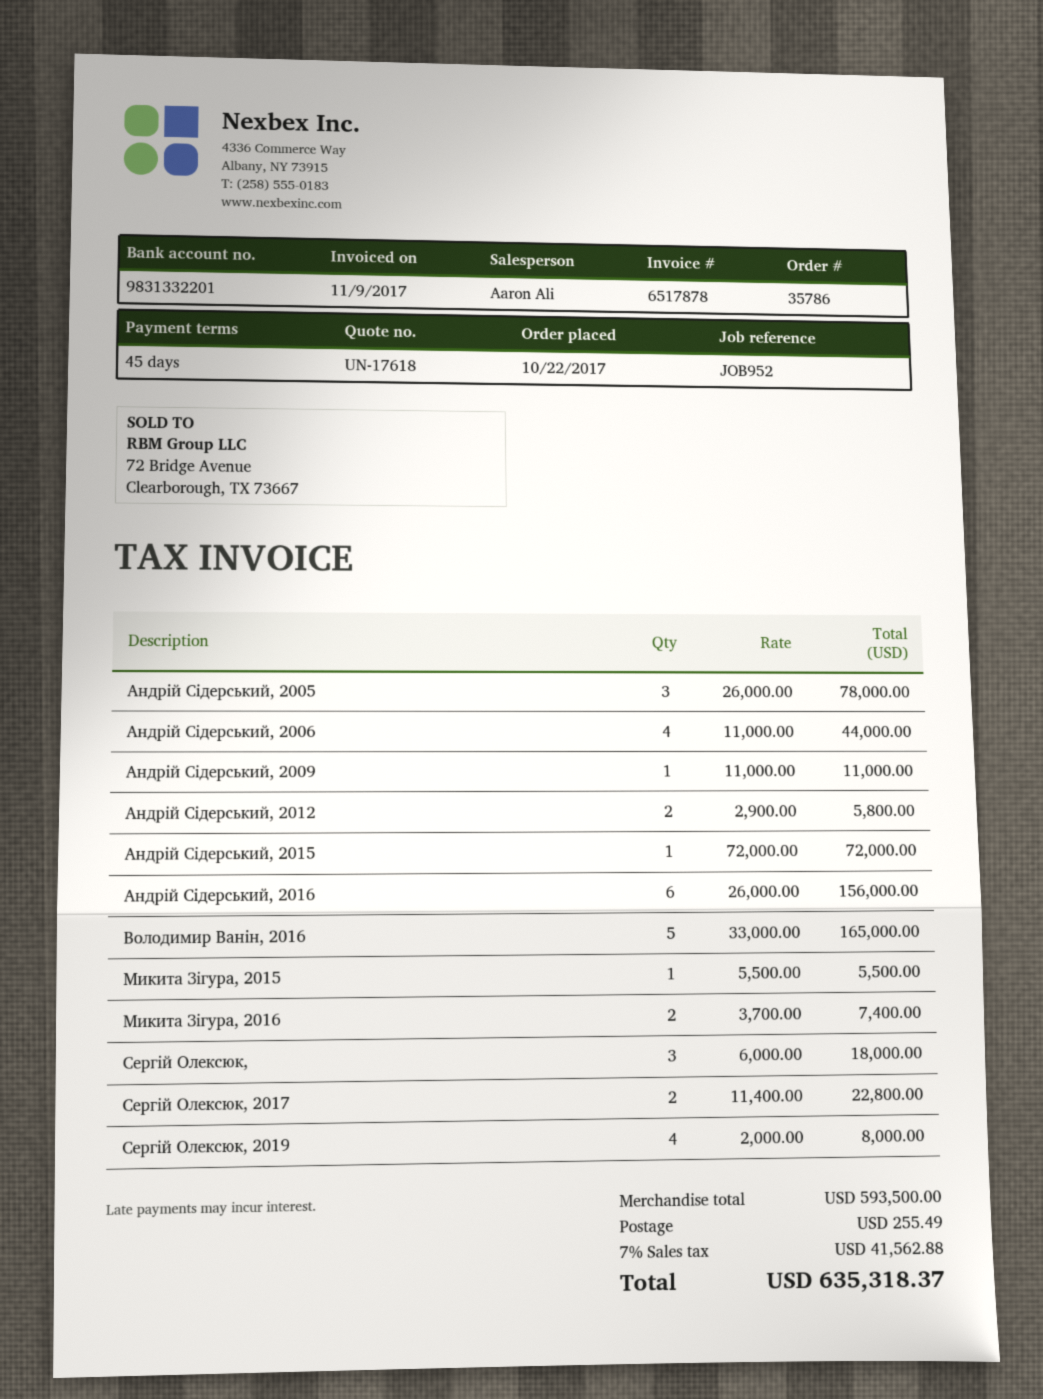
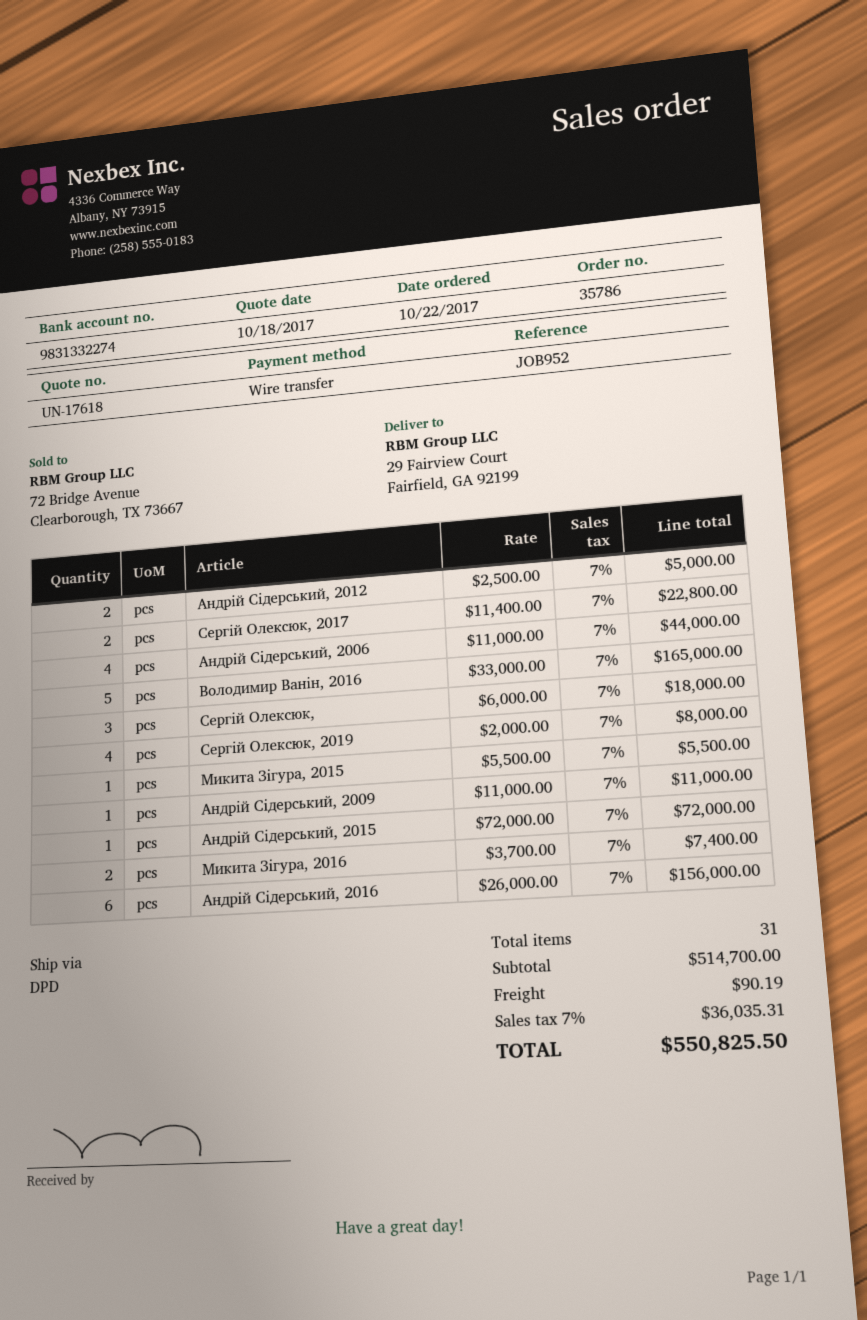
bank account: 9831332201 -> 9831332274
Андрій Сідерський, 2005: 3 x 26000.00 = 78000.00 -> none
Андрій Сідерський, 2012: 2 x 2900.00 = 5800.00 -> 2 x 2500.00 = 5000.00
subtotal: 593500.00 -> 514700.00
shipping: 255.49 -> 90.19
tax: 7% = 41562.88 -> 7% = 36035.31
total: 635318.37 -> 550825.50

